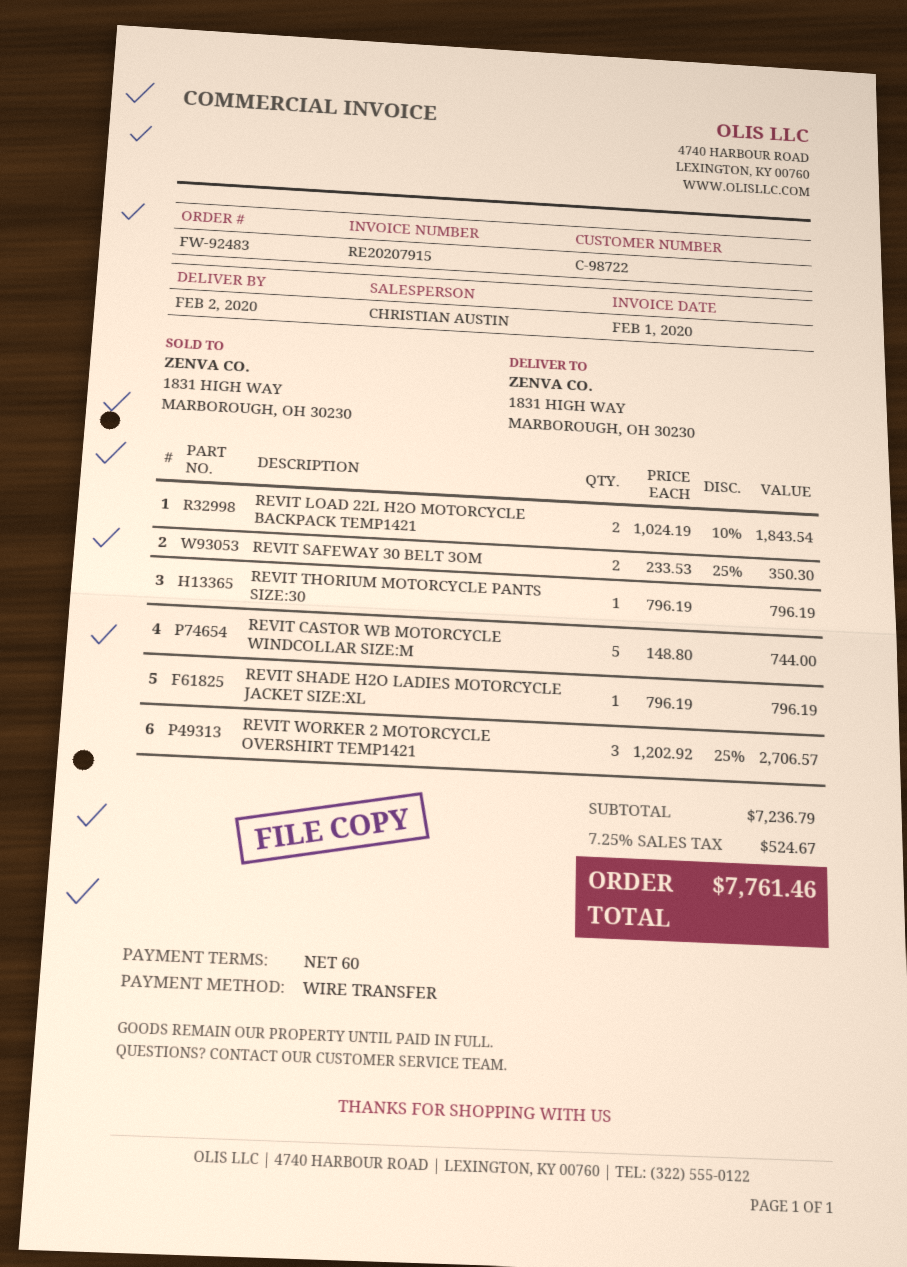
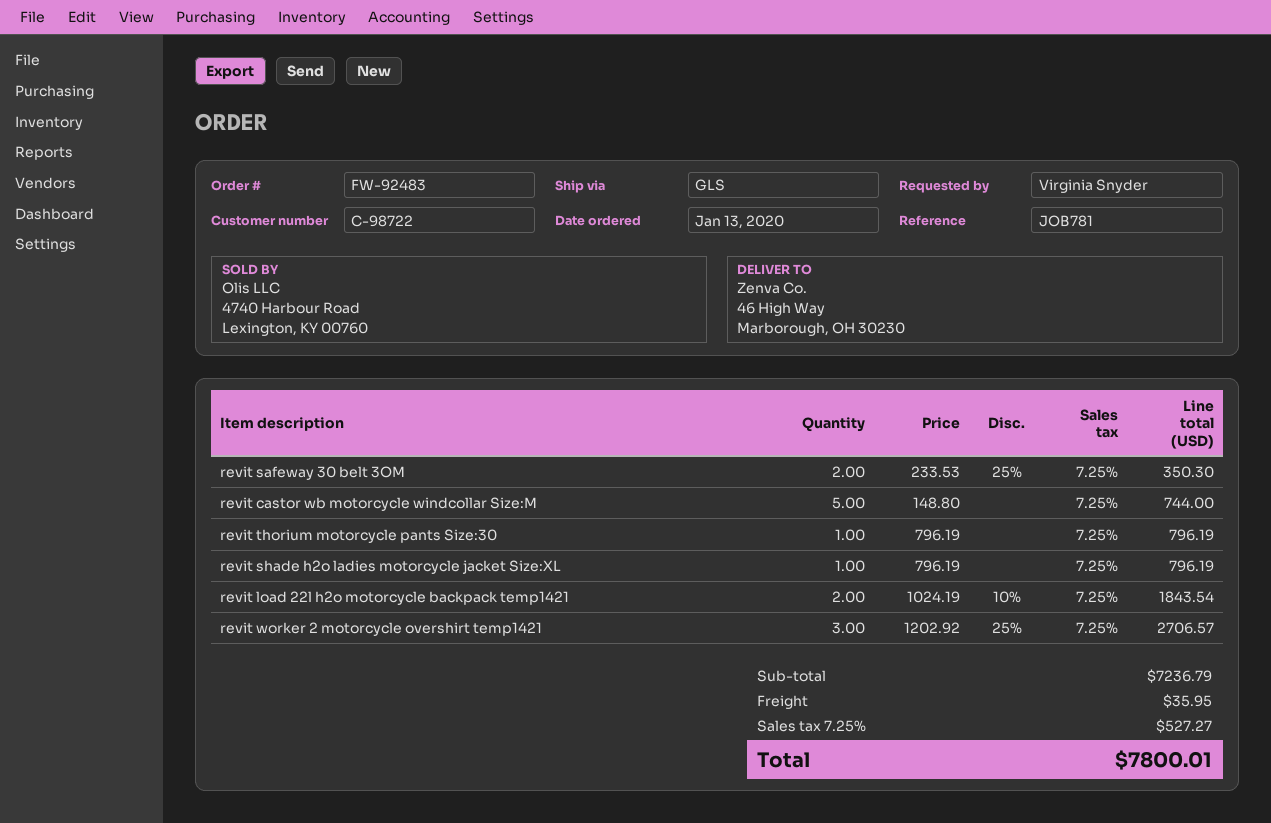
ship to: 1831 HIGH WAY, MARBOROUGH, OH 30230 -> 46 High Way, Marborough, OH 30230
shipping: none -> 35.95
tax: 7.25% = 524.67 -> 7.25% = 527.27
total: 7761.46 -> 7800.01

